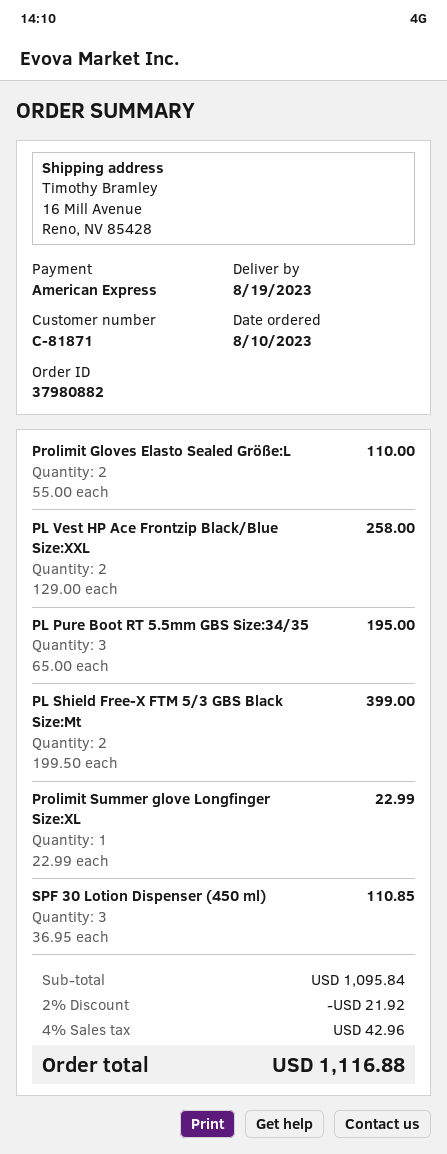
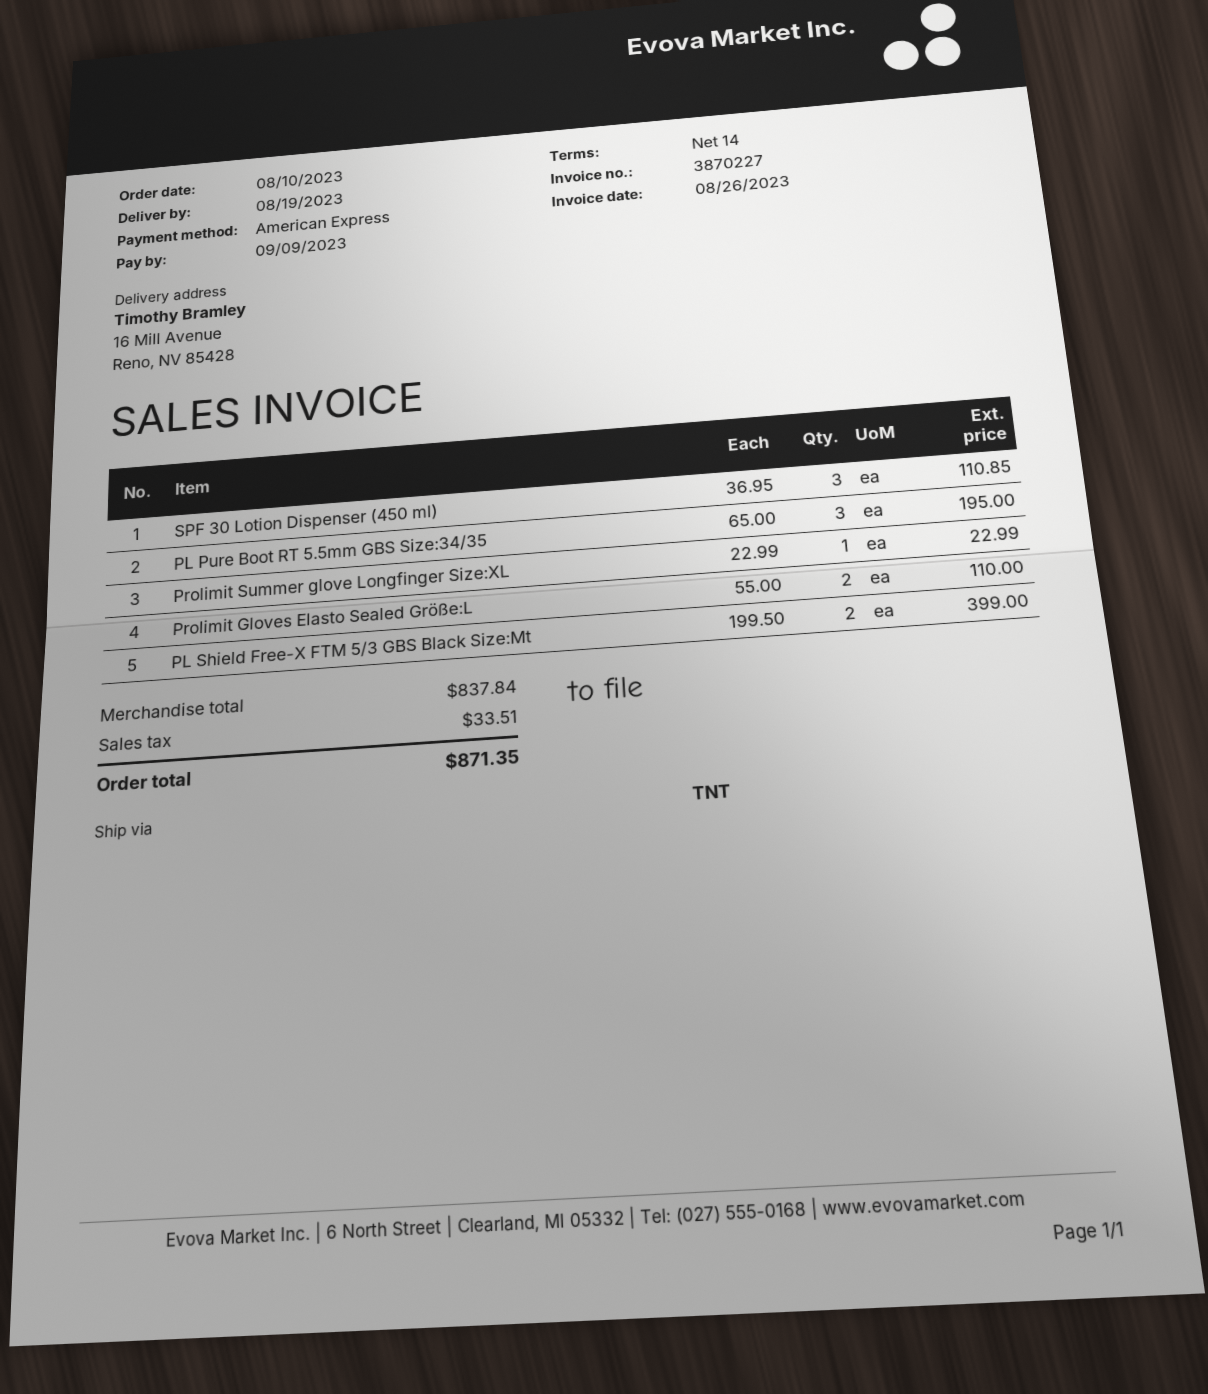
PL Vest HP Ace Frontzip Black/Blue Size:XXL: 2 x 129.00 = 258.00 -> none
subtotal: 1095.84 -> 837.84
discount: 2% = 21.92 -> none
tax: 42.96 -> 33.51
total: 1116.88 -> 871.35

